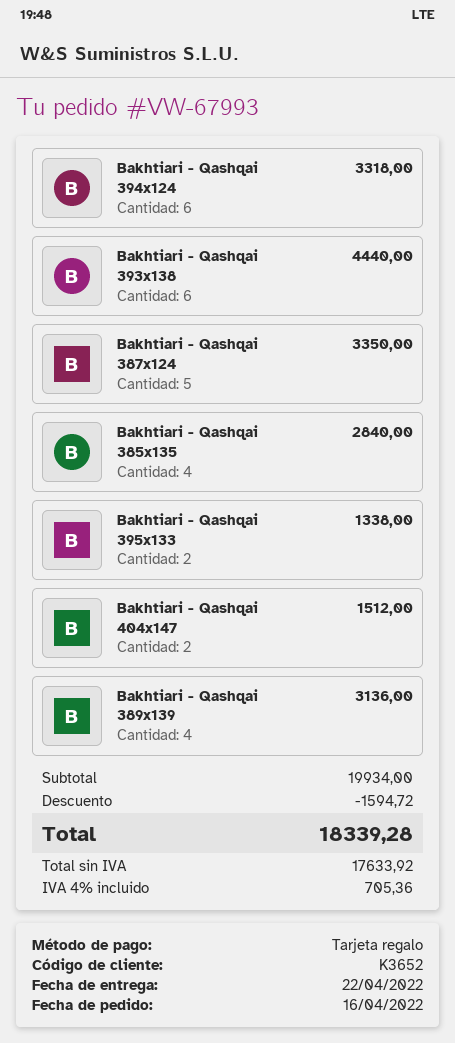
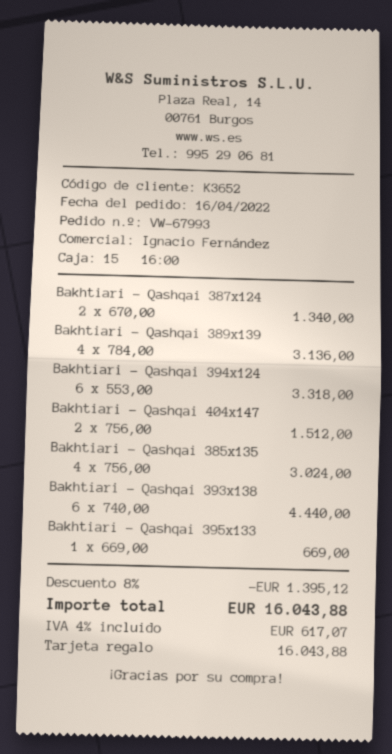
Bakhtiari - Qashqai 387x124: 5 for 3350.00 -> 2 for 1340.00
Bakhtiari - Qashqai 385x135: 4 for 2840.00 -> 4 for 3024.00
Bakhtiari - Qashqai 395x133: 2 for 1338.00 -> 1 for 669.00
discount: 1594.72 -> 1395.12
tax: 4% = 705.36 -> 4% = 617.07
total: 18339.28 -> 16043.88

